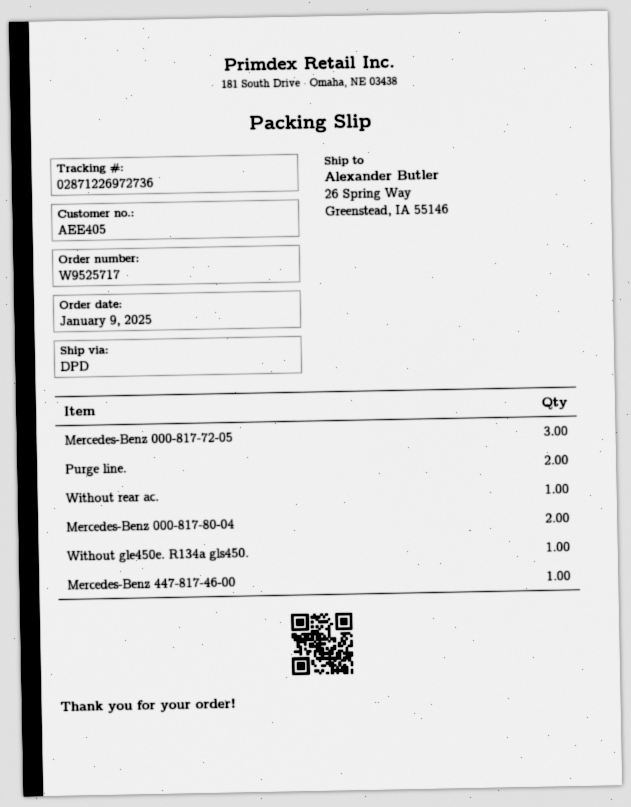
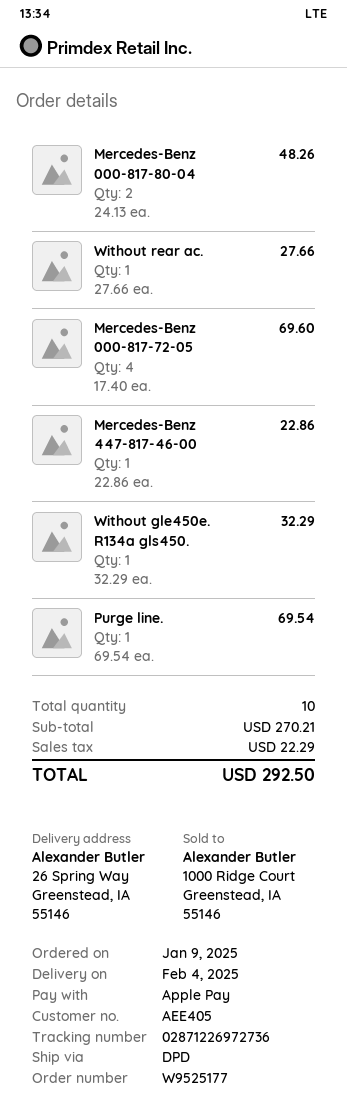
order number: W9525717 -> W9525177
Mercedes-Benz 000-817-72-05: 3 -> 4
Purge line.: 2 -> 1

